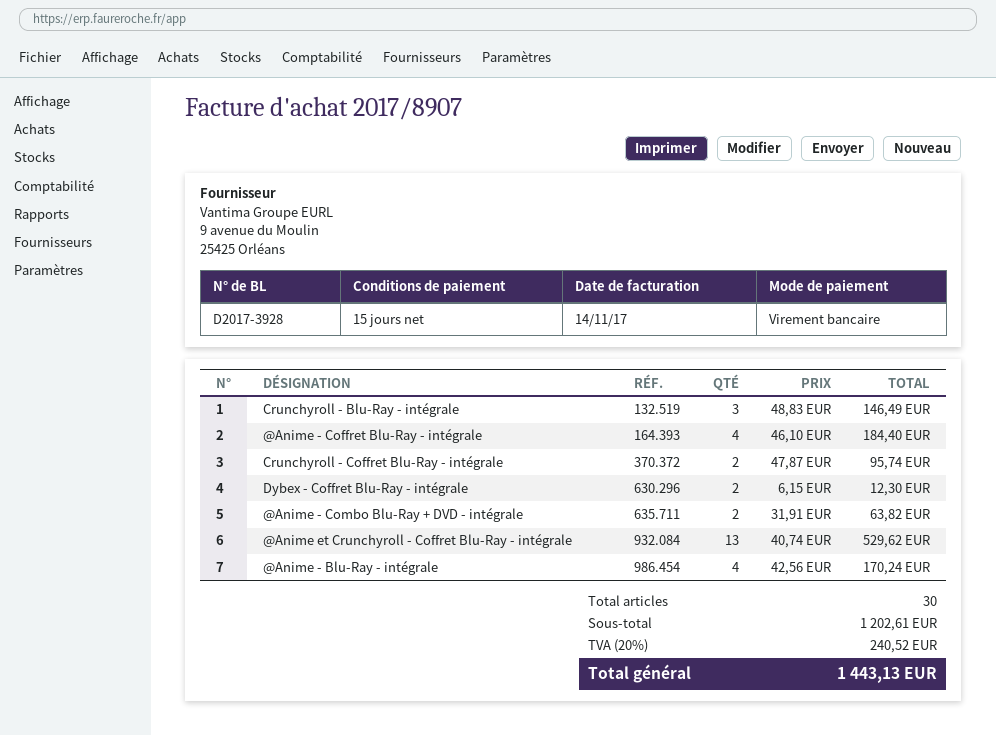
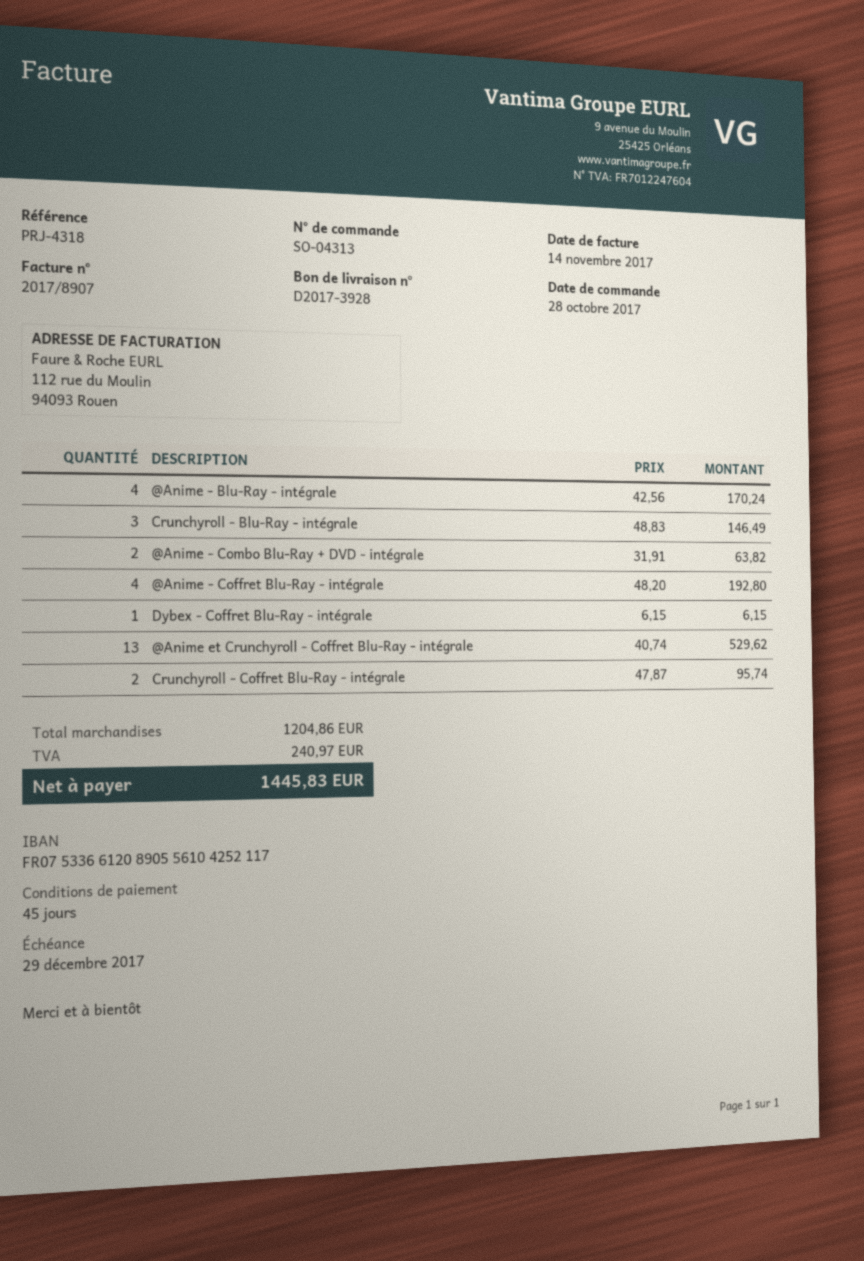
payment terms: 15 days -> 45 days
@Anime - Coffret Blu-Ray - intégrale: 4 x 46.10 = 184.40 -> 4 x 48.20 = 192.80
Dybex - Coffret Blu-Ray - intégrale: 2 x 6.15 = 12.30 -> 1 x 6.15 = 6.15
subtotal: 1202.61 -> 1204.86
tax: 240.52 -> 240.97
total: 1443.13 -> 1445.83

